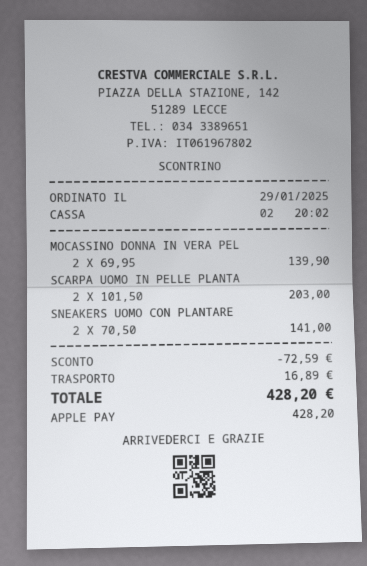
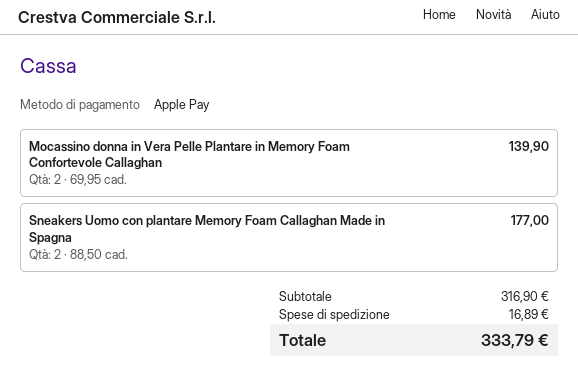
SCARPA UOMO IN PELLE PLANTA: 2 x 101.50 = 203.00 -> none
SNEAKERS UOMO CON PLANTARE: 2 x 70.50 = 141.00 -> 2 x 88.50 = 177.00
discount: 72.59 -> none
total: 428.20 -> 333.79

